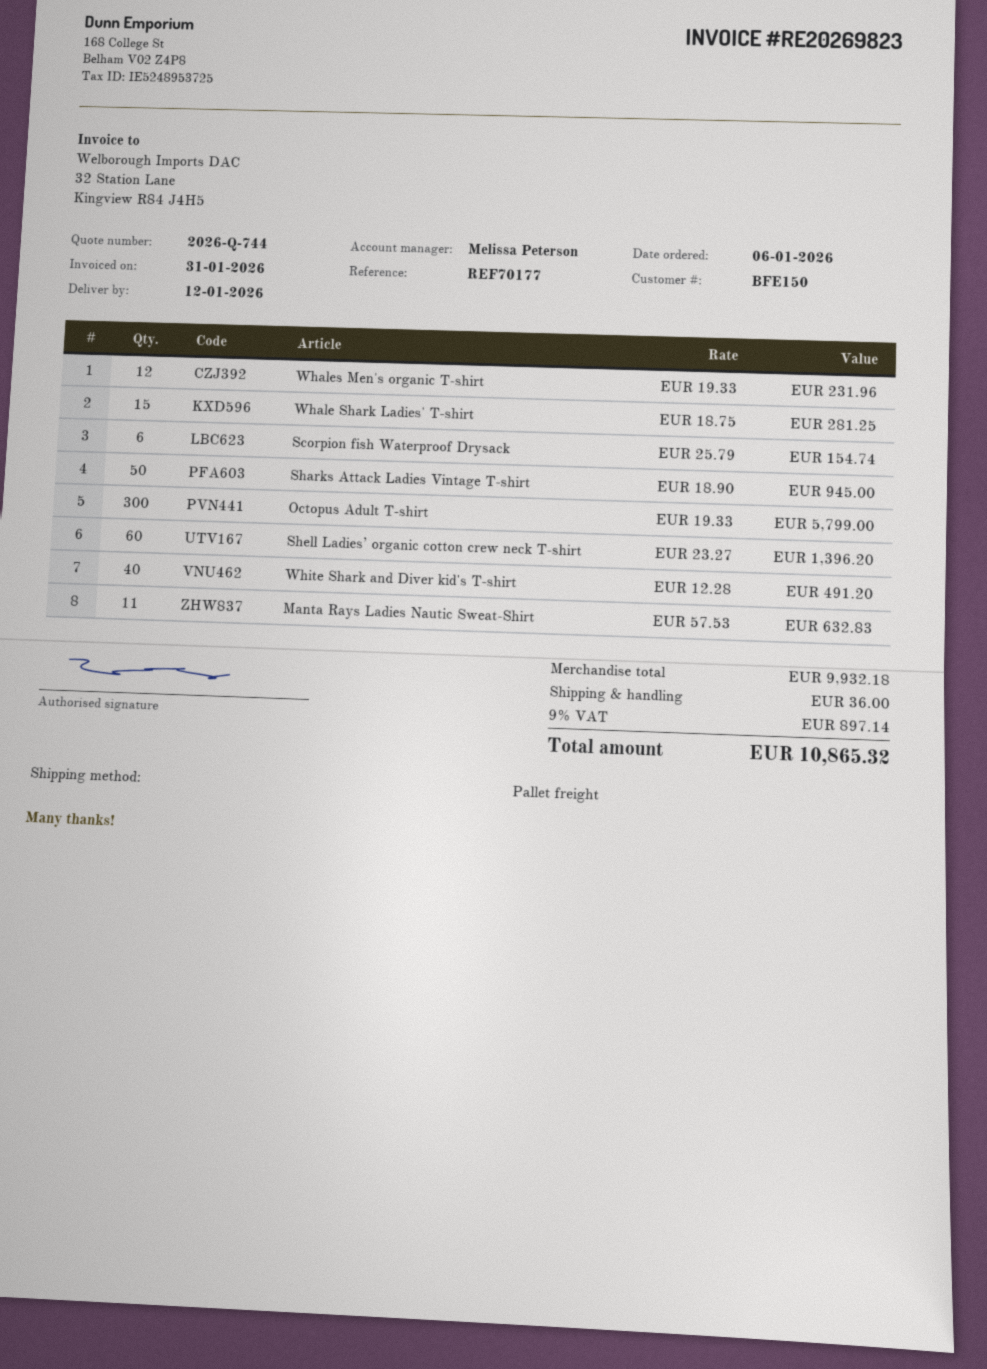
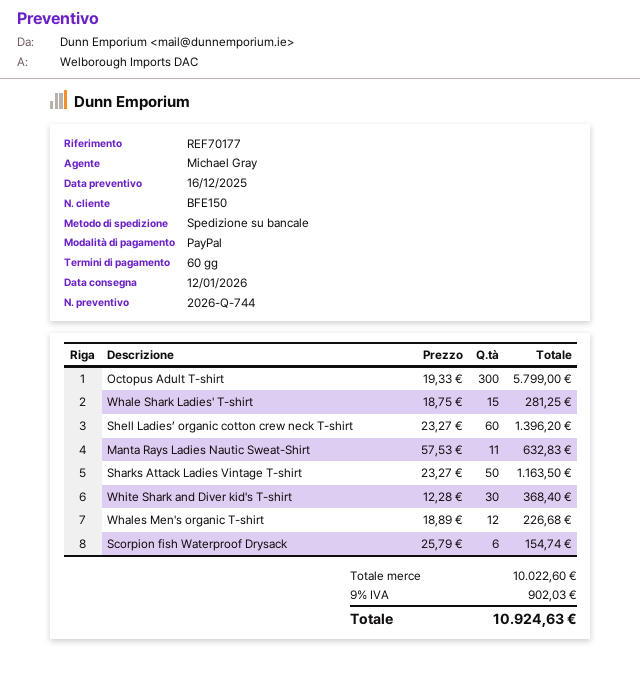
sales rep: Melissa Peterson -> Michael Gray
Whales Men's organic T-shirt: 12 x 19.33 = 231.96 -> 12 x 18.89 = 226.68
Sharks Attack Ladies Vintage T-shirt: 50 x 18.90 = 945.00 -> 50 x 23.27 = 1163.50
White Shark and Diver kid's T-shirt: 40 x 12.28 = 491.20 -> 30 x 12.28 = 368.40
subtotal: 9932.18 -> 10022.60
shipping: 36.00 -> none
tax: 9% = 897.14 -> 9% = 902.03
total: 10865.32 -> 10924.63

